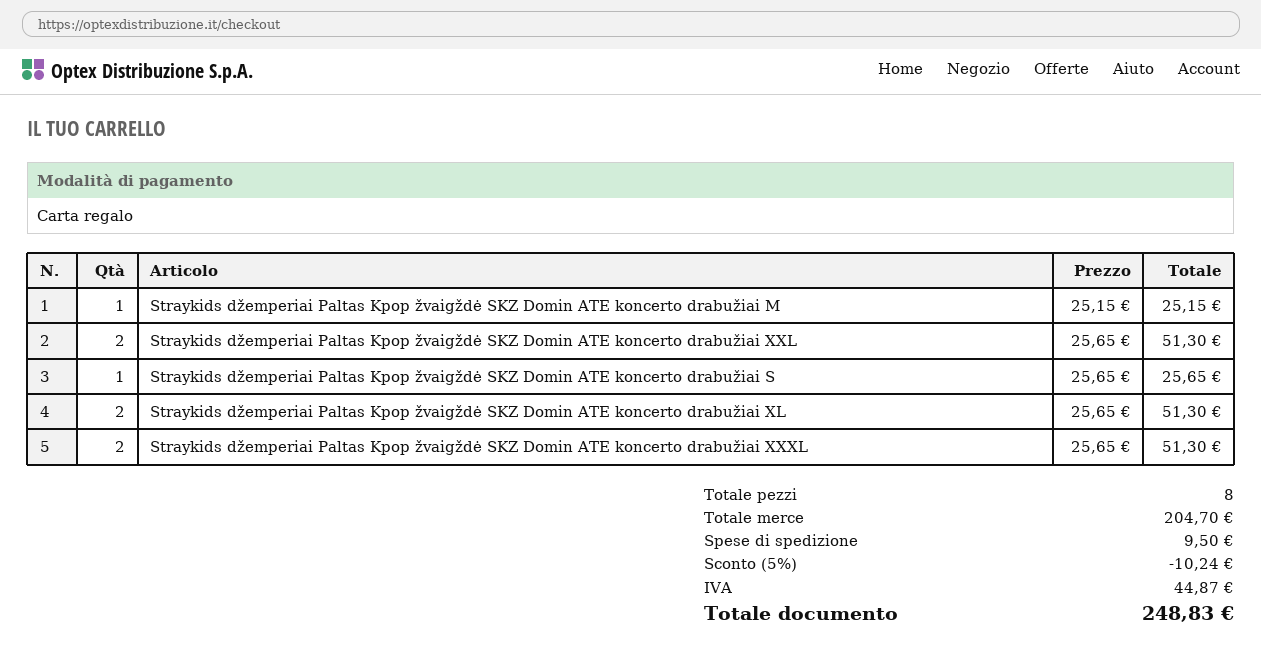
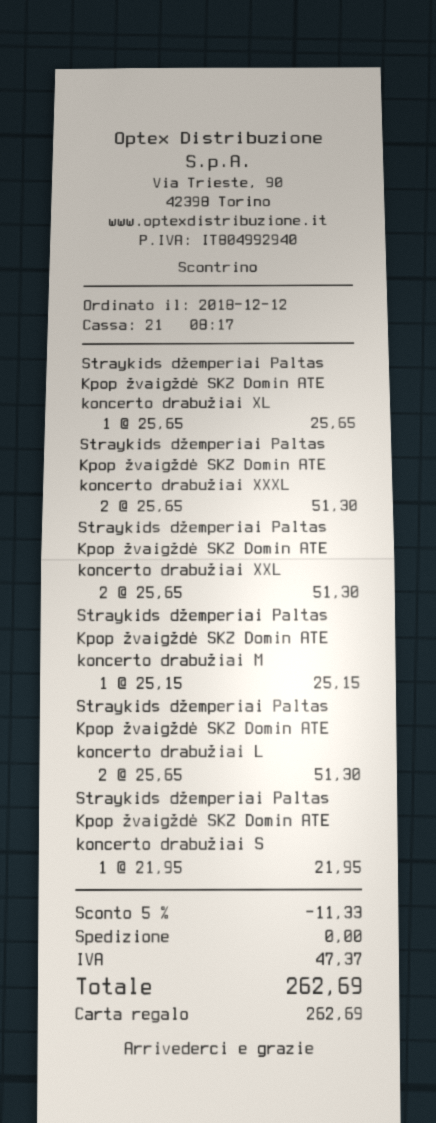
Straykids džemperiai Paltas Kpop žvaigždė SKZ Domin ATE koncerto drabužiai S: 1 x 25.65 = 25.65 -> 1 x 21.95 = 21.95
Straykids džemperiai Paltas Kpop žvaigždė SKZ Domin ATE koncerto drabužiai XL: 2 x 25.65 = 51.30 -> 1 x 25.65 = 25.65
Straykids džemperiai Paltas Kpop žvaigždė SKZ Domin ATE koncerto drabužiai L: none -> 2 x 25.65 = 51.30
discount: 5% = 10.24 -> 5% = 11.33
shipping: 9.50 -> 0.00
tax: 44.87 -> 47.37
total: 248.83 -> 262.69

